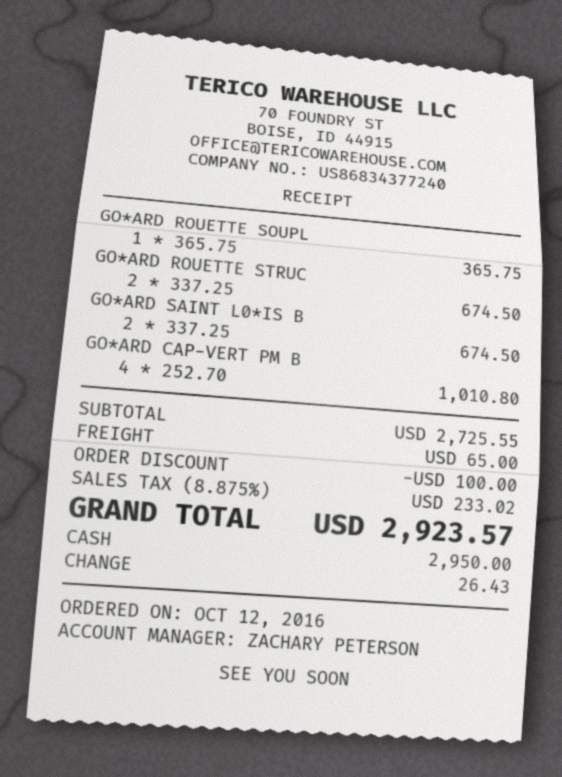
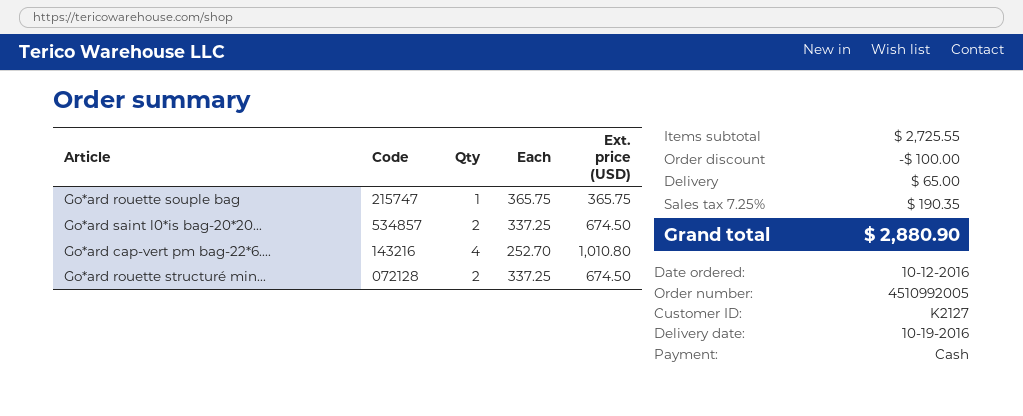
tax: 8.875% = 233.02 -> 7.25% = 190.35
total: 2923.57 -> 2880.90

